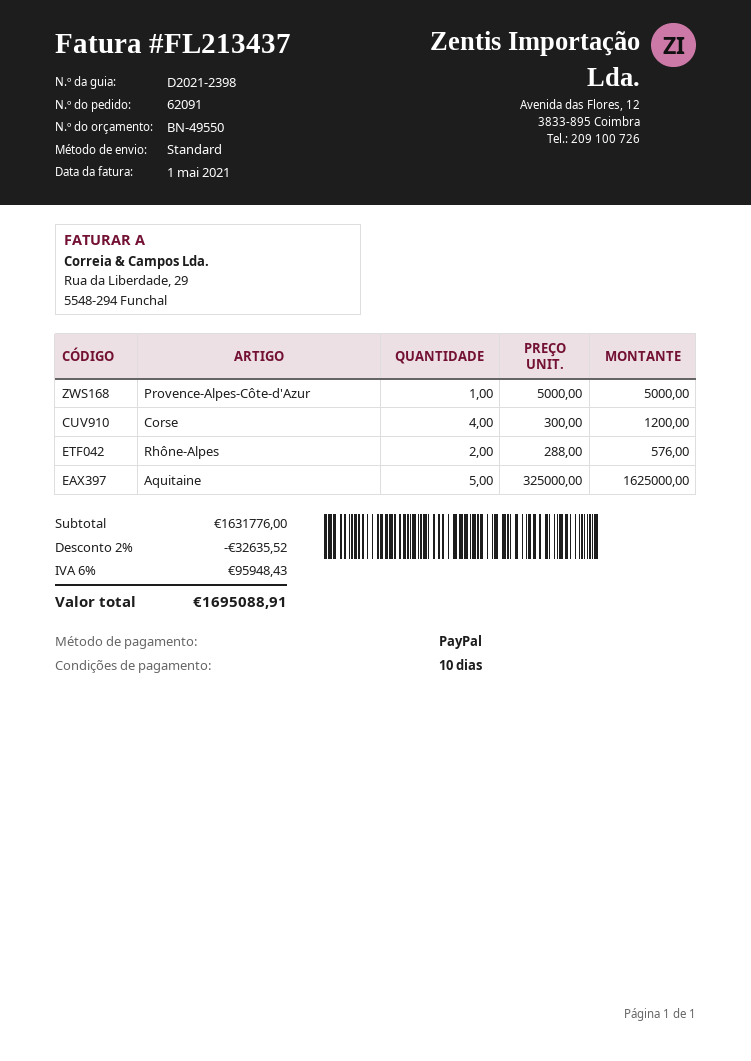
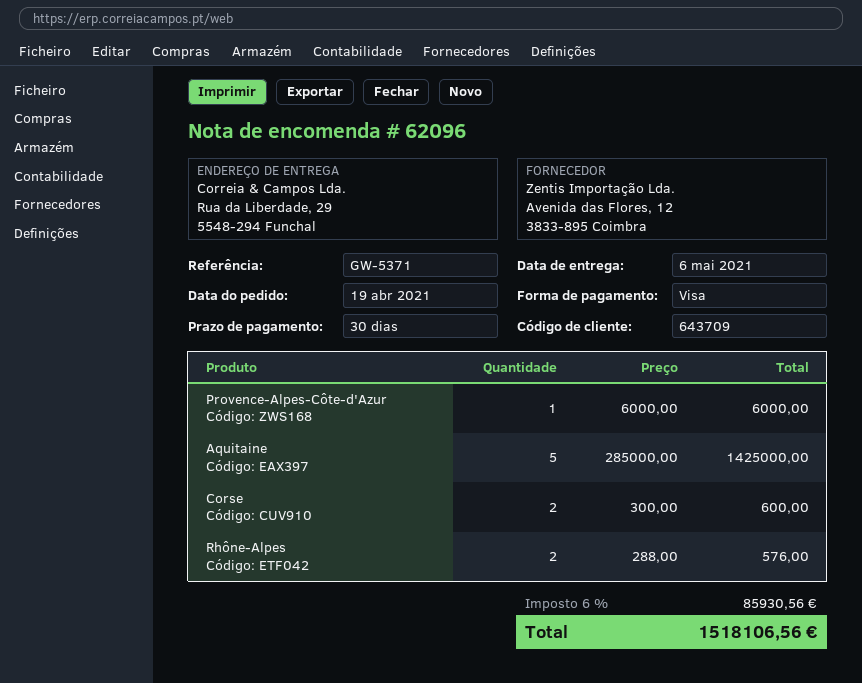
order number: 62091 -> 62096
payment terms: 10 days -> 30 days
payment method: PayPal -> Visa
Provence-Alpes-Côte-d'Azur: 1 x 5000.00 = 5000.00 -> 1 x 6000.00 = 6000.00
Corse: 4 x 300.00 = 1200.00 -> 2 x 300.00 = 600.00
Aquitaine: 5 x 325000.00 = 1625000.00 -> 5 x 285000.00 = 1425000.00
discount: 2% = 32635.52 -> none
tax: 6% = 95948.43 -> 6% = 85930.56
total: 1695088.91 -> 1518106.56

